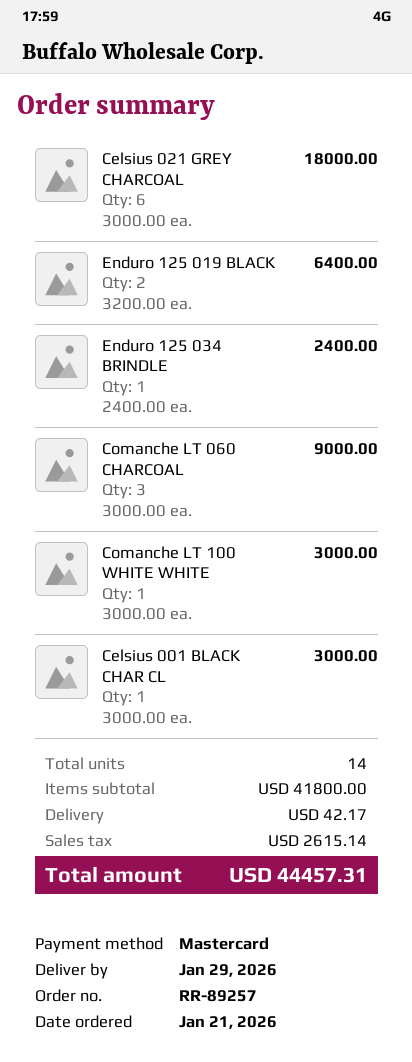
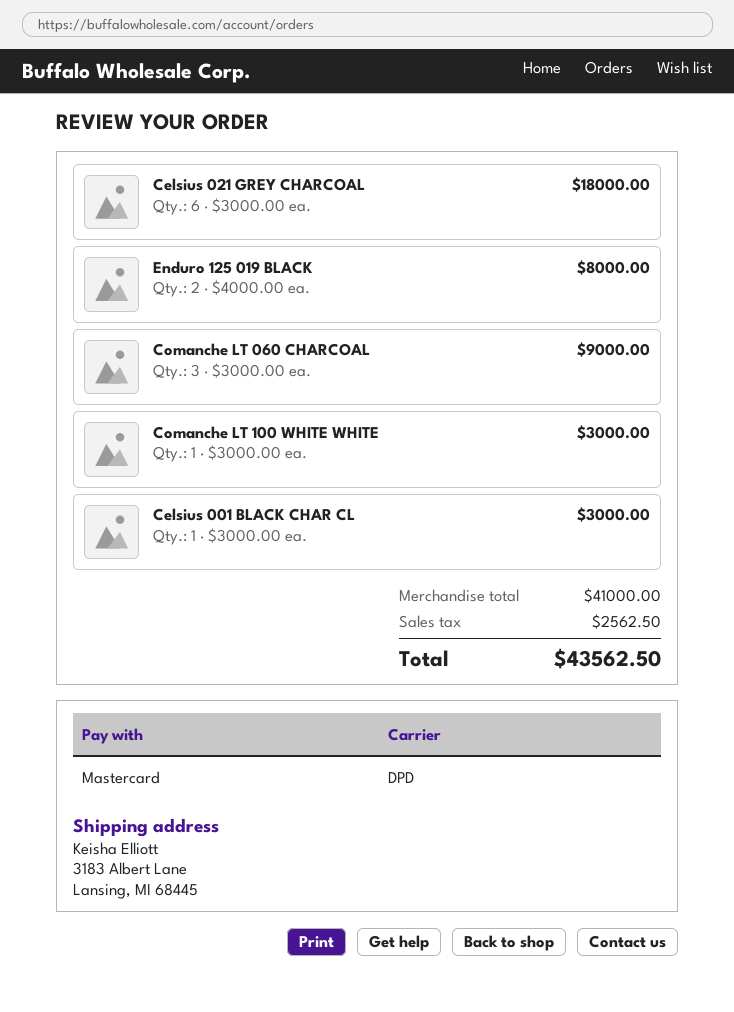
Enduro 125 019 BLACK: 2 x 3200.00 = 6400.00 -> 2 x 4000.00 = 8000.00
Enduro 125 034 BRINDLE: 1 x 2400.00 = 2400.00 -> none
subtotal: 41800.00 -> 41000.00
shipping: 42.17 -> none
tax: 2615.14 -> 2562.50
total: 44457.31 -> 43562.50

